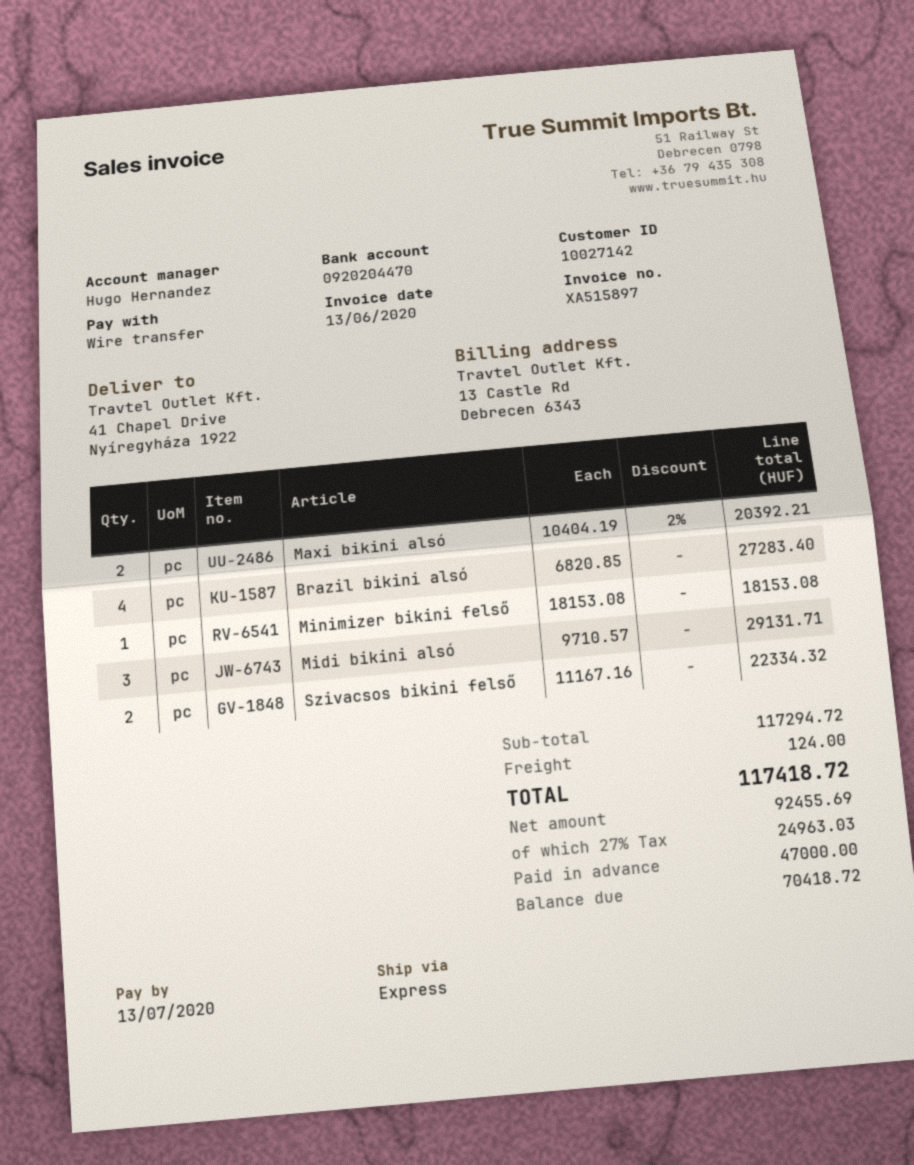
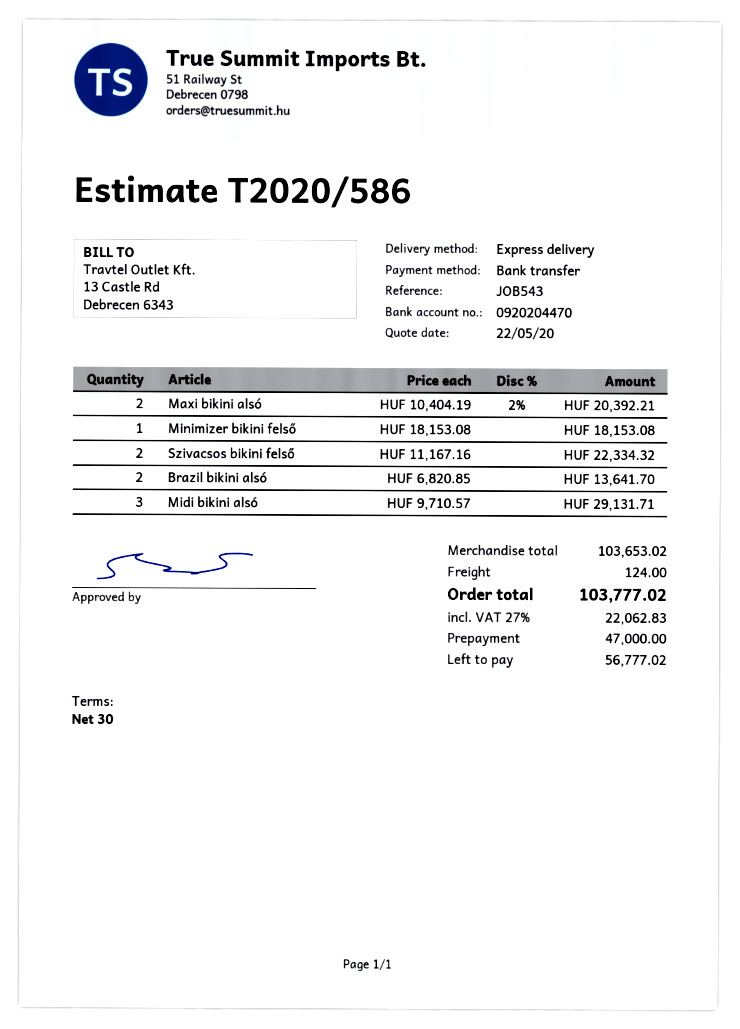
Brazil bikini alsó: 4 x 6820.85 = 27283.40 -> 2 x 6820.85 = 13641.70
subtotal: 117294.72 -> 103653.02
tax: 27% = 24963.03 -> 27% = 22062.83
total: 117418.72 -> 103777.02
balance: 70418.72 -> 56777.02

